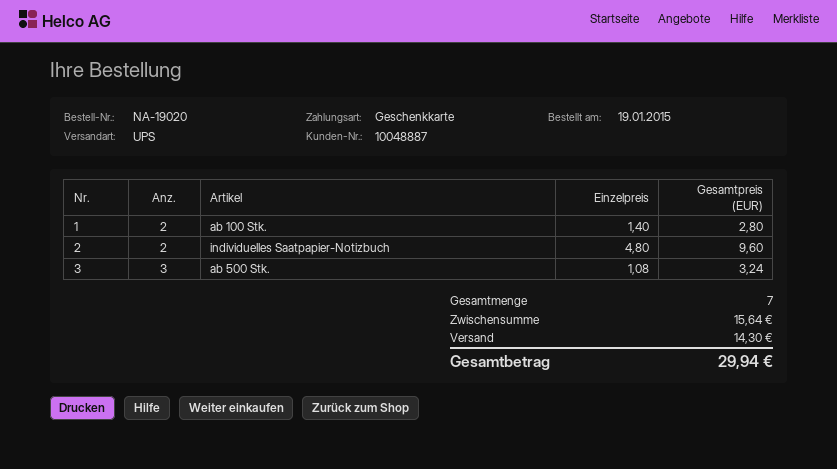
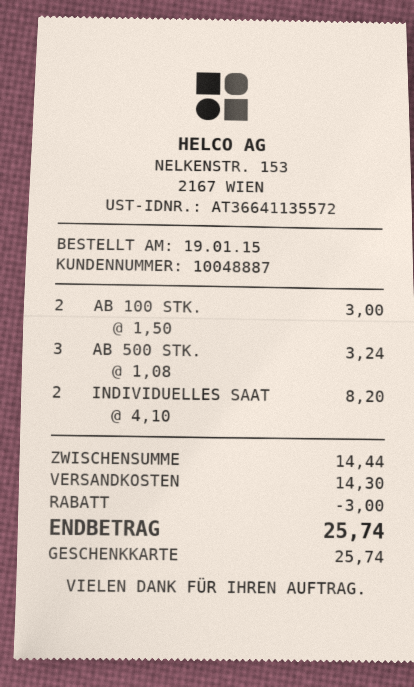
ab 100 Stk.: 2 x 1.40 = 2.80 -> 2 x 1.50 = 3.00
individuelles Saatpapier-Notizbuch: 2 x 4.80 = 9.60 -> 2 x 4.10 = 8.20
subtotal: 15.64 -> 14.44
discount: none -> 3.00
total: 29.94 -> 25.74

